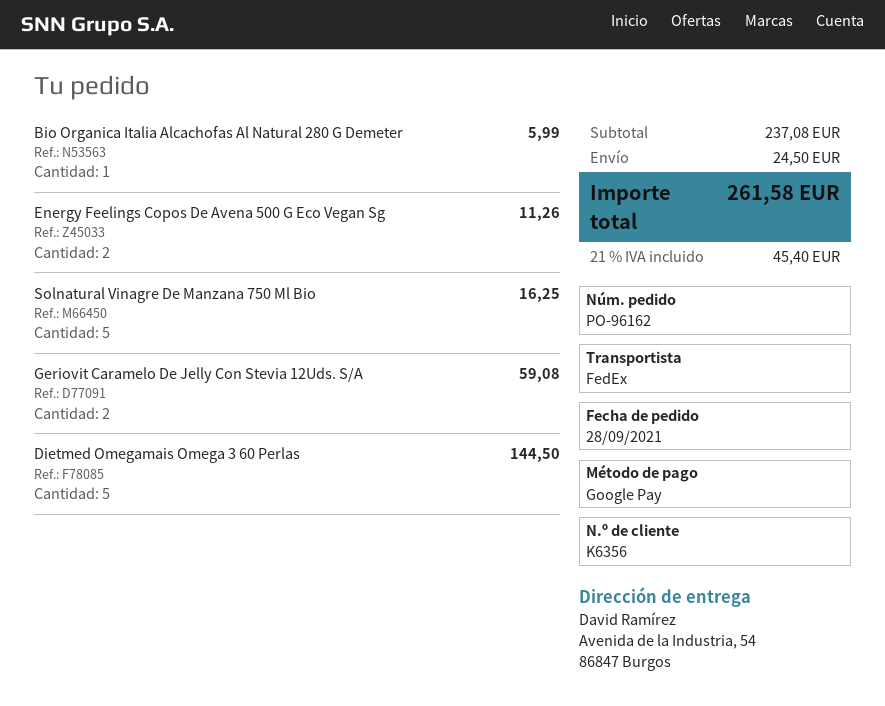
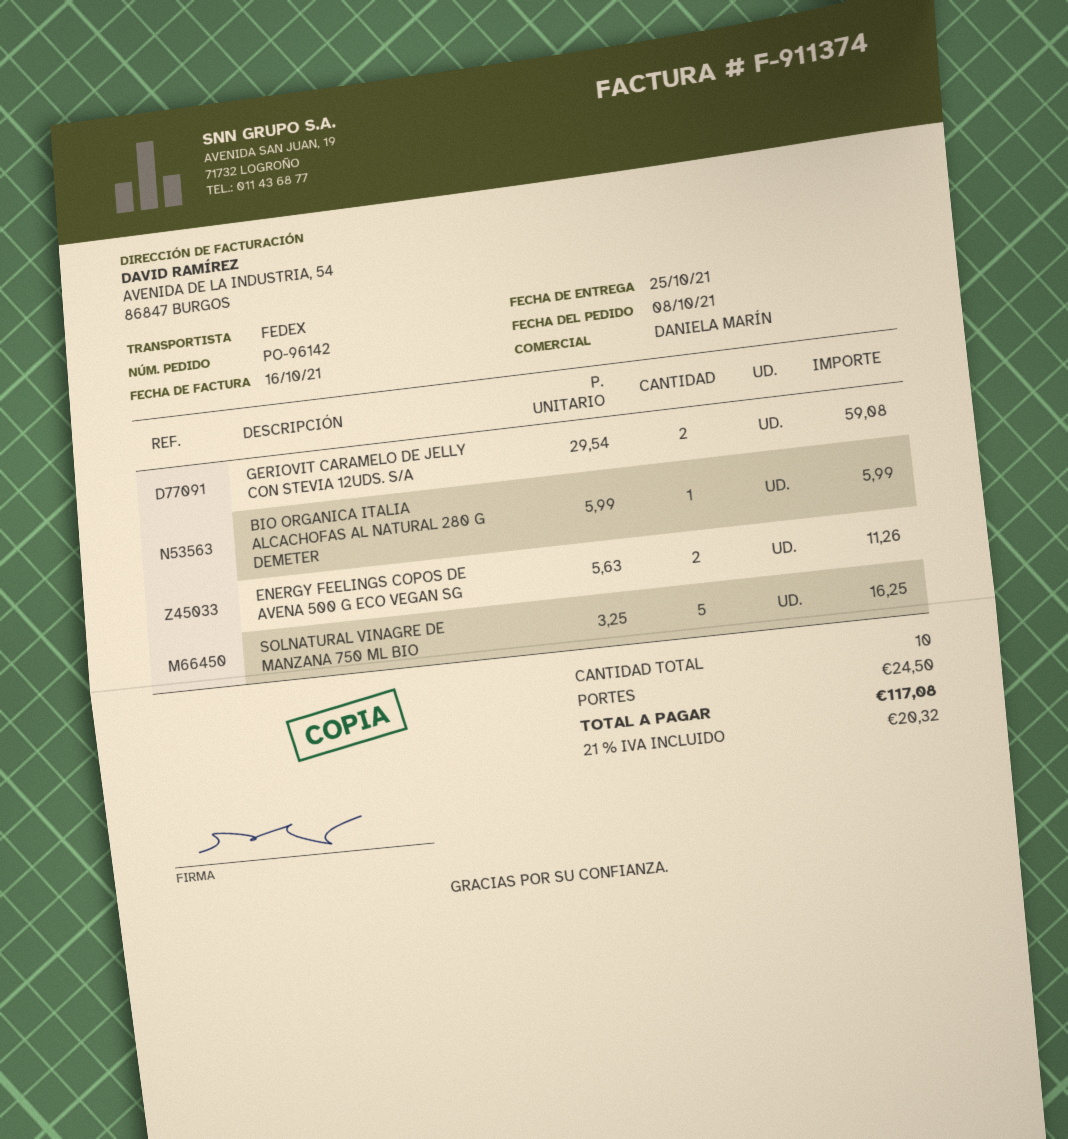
order number: PO-96162 -> PO-96142
order date: 2021-09-28 -> 2021-10-08
Dietmed Omegamais Omega 3 60 Perlas: 5 for 144.50 -> none
tax: 21% = 45.40 -> 21% = 20.32
total: 261.58 -> 117.08

